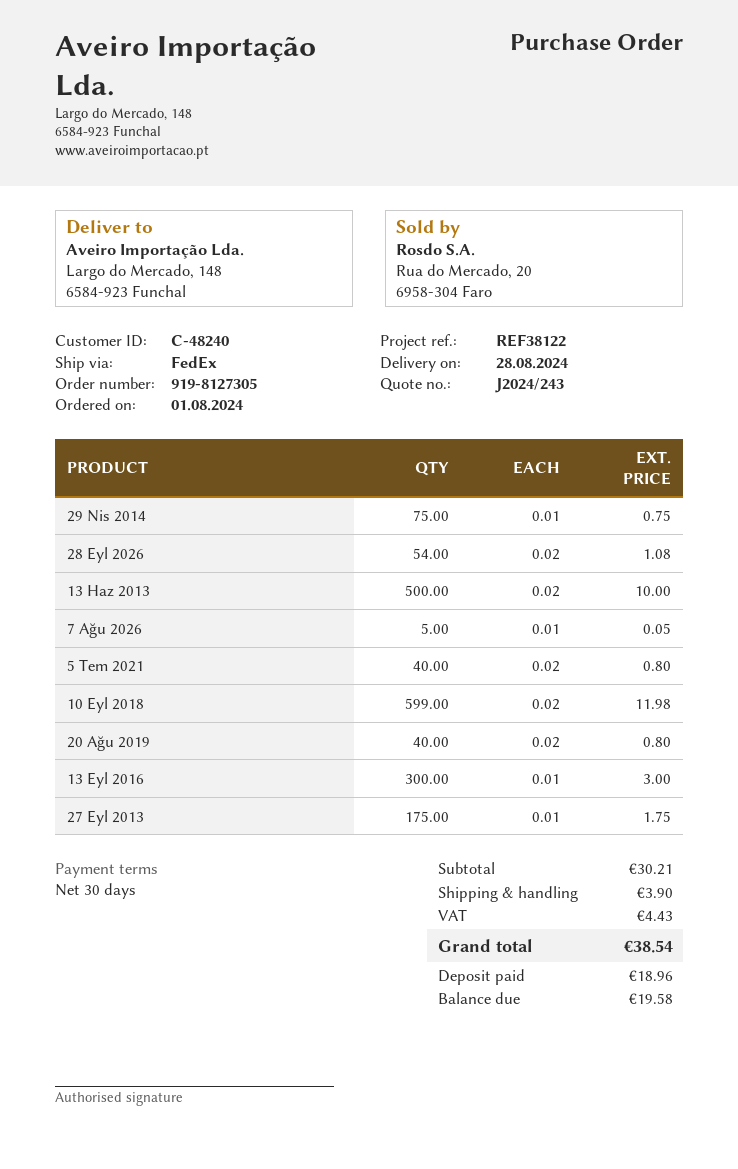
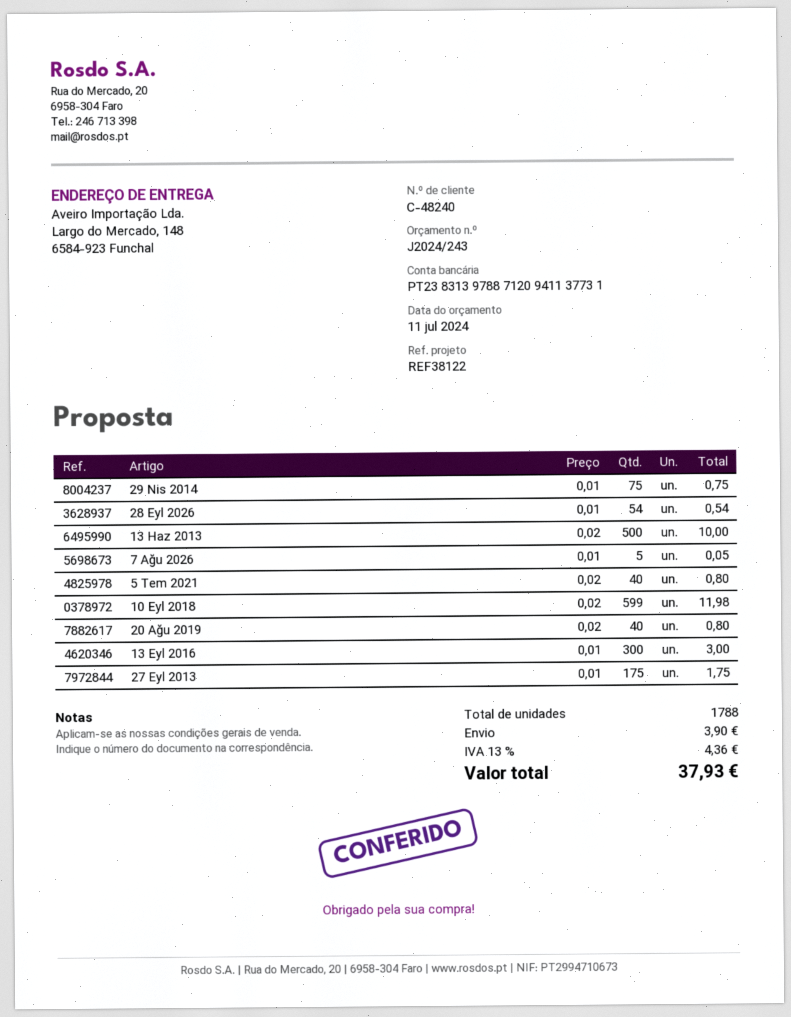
28 Eyl 2026: 54 x 0.02 = 1.08 -> 54 x 0.01 = 0.54
tax: 4.43 -> 4.36
total: 38.54 -> 37.93

